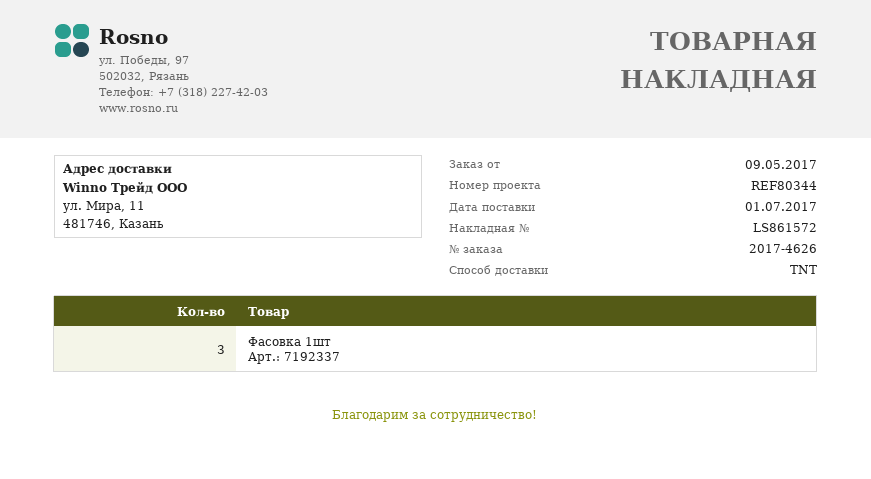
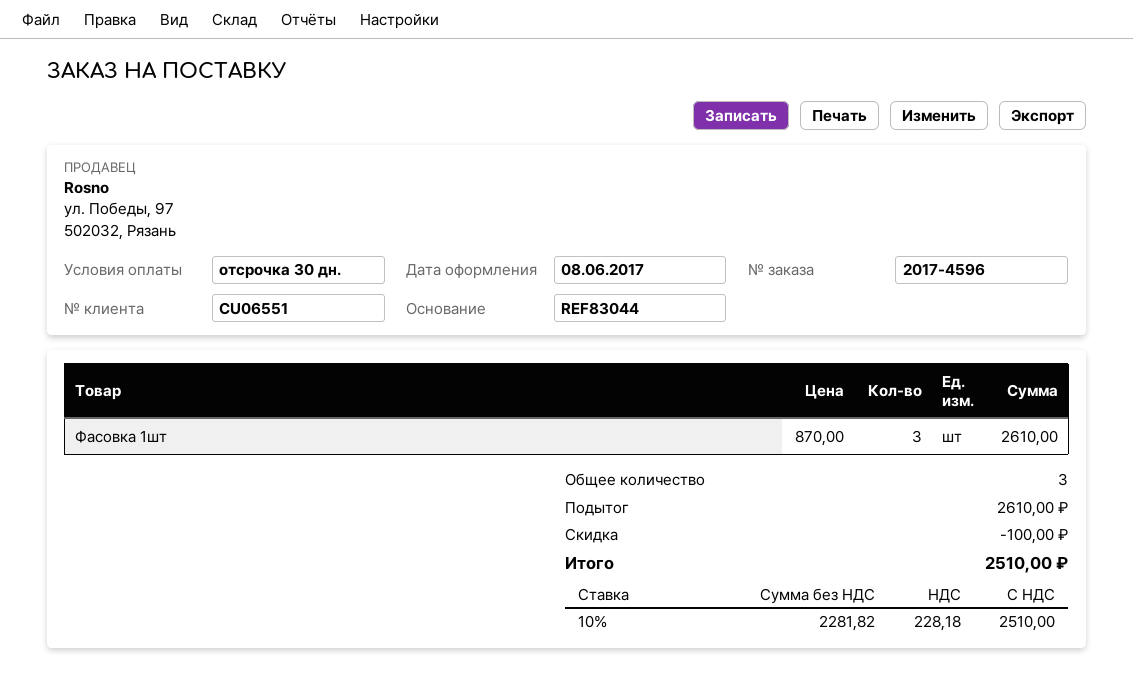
order number: 2017-4626 -> 2017-4596
order date: 2017-05-09 -> 2017-06-08
reference: REF80344 -> REF83044

